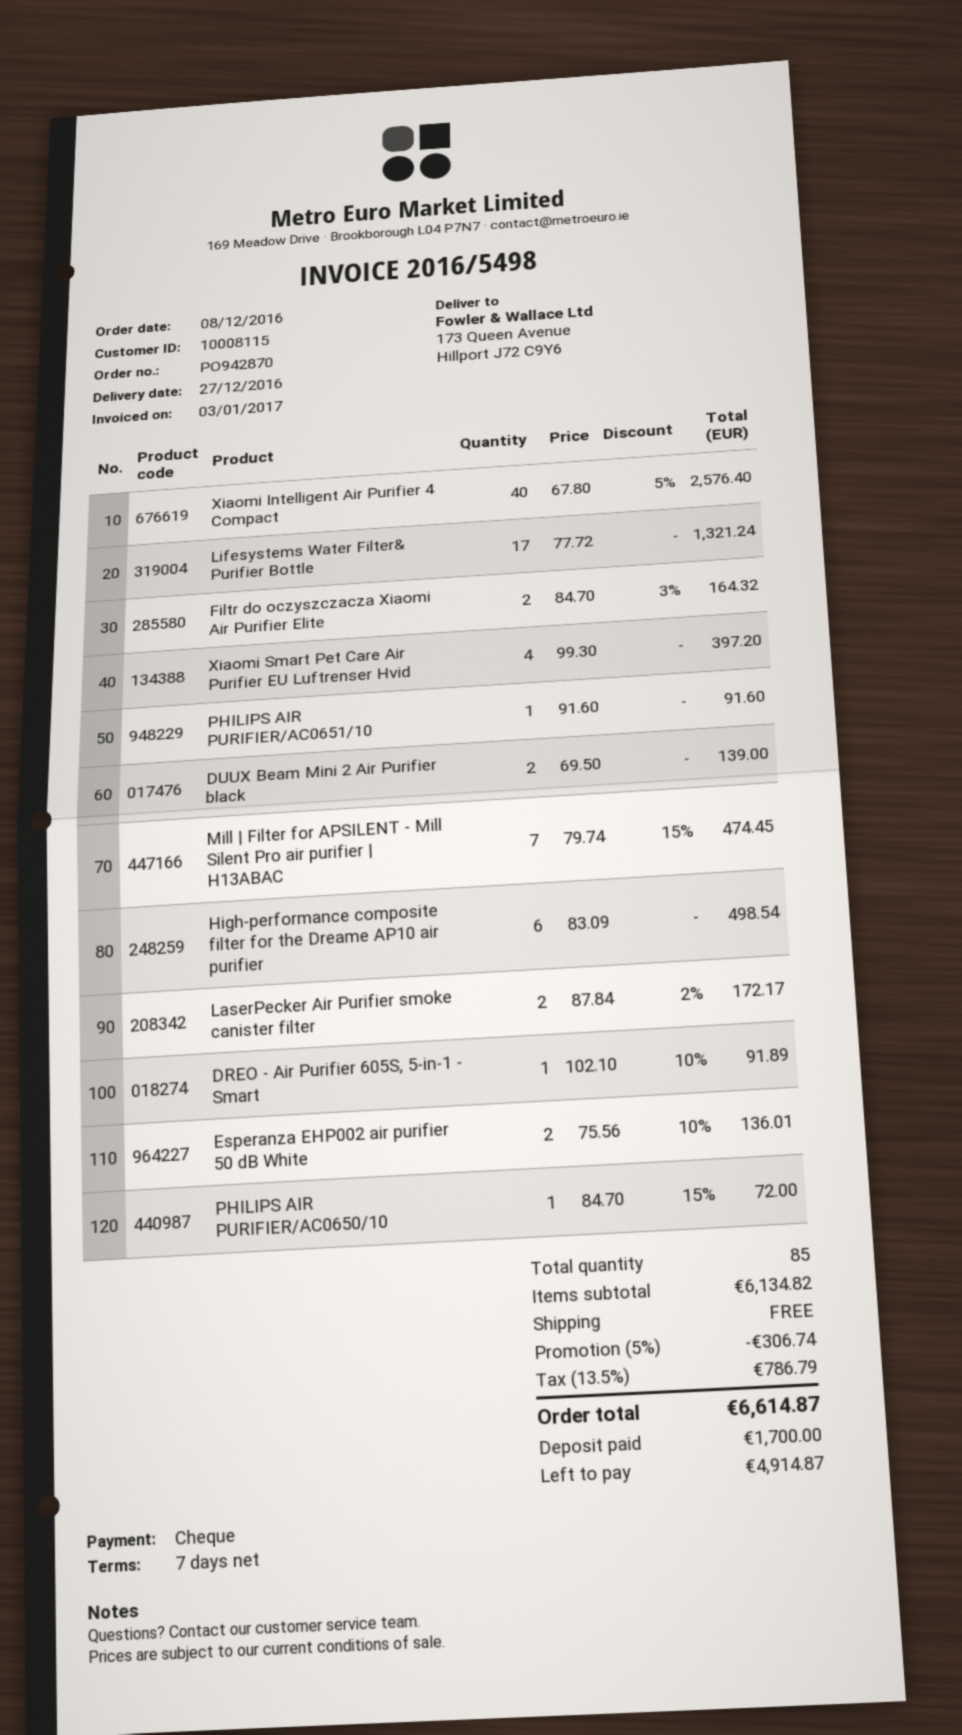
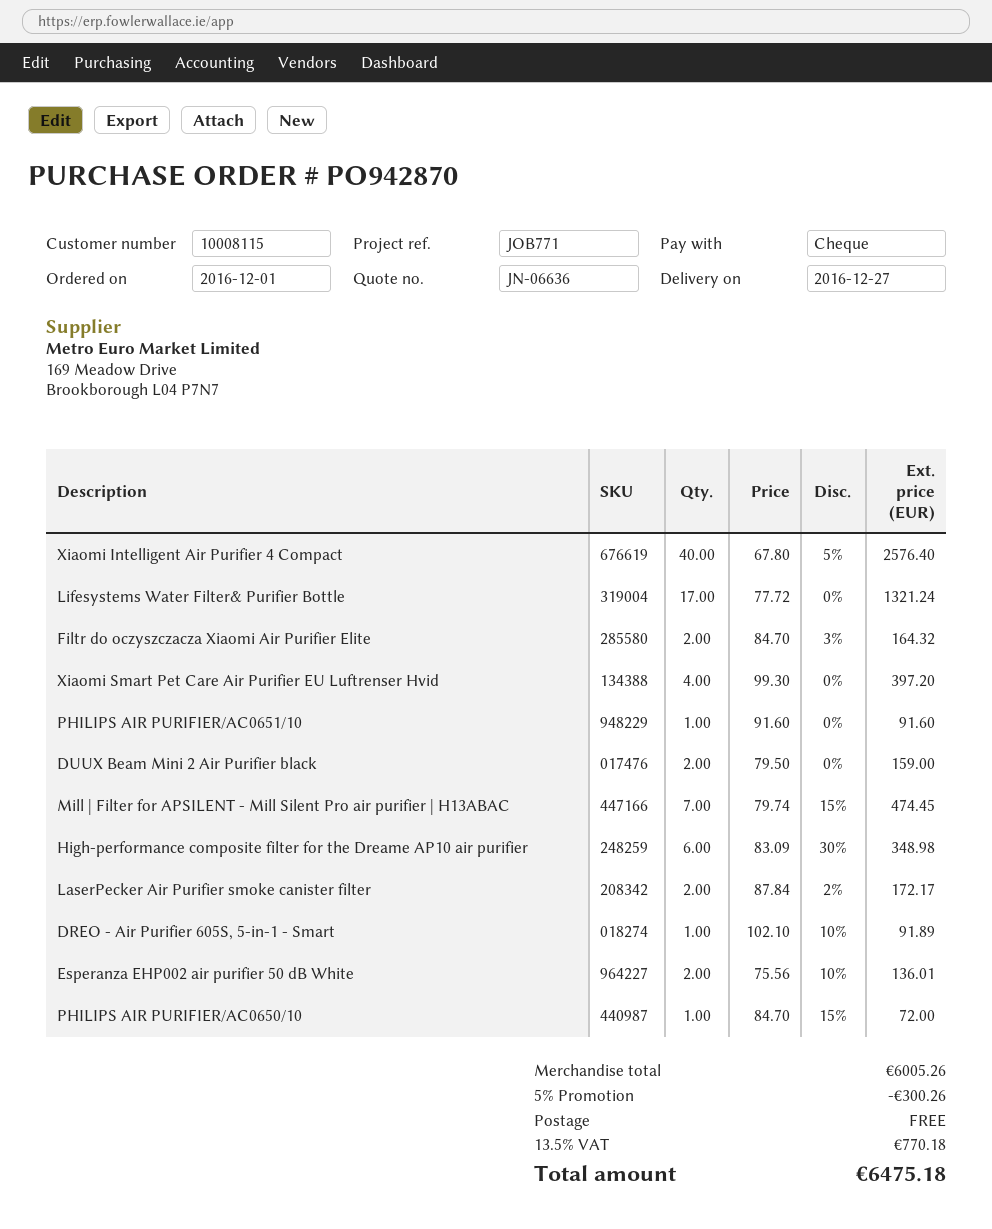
order date: 2016-12-08 -> 2016-12-01
DUUX Beam Mini 2 Air Purifier black: 2 x 69.50 = 139.00 -> 2 x 79.50 = 159.00
High-performance composite filter for the Dreame AP10 air purifier: 6 x 83.09 = 498.54 -> 6 x 83.09 - 30% = 348.98
subtotal: 6134.82 -> 6005.26
discount: 5% = 306.74 -> 5% = 300.26
tax: 13.5% = 786.79 -> 13.5% = 770.18
total: 6614.87 -> 6475.18

